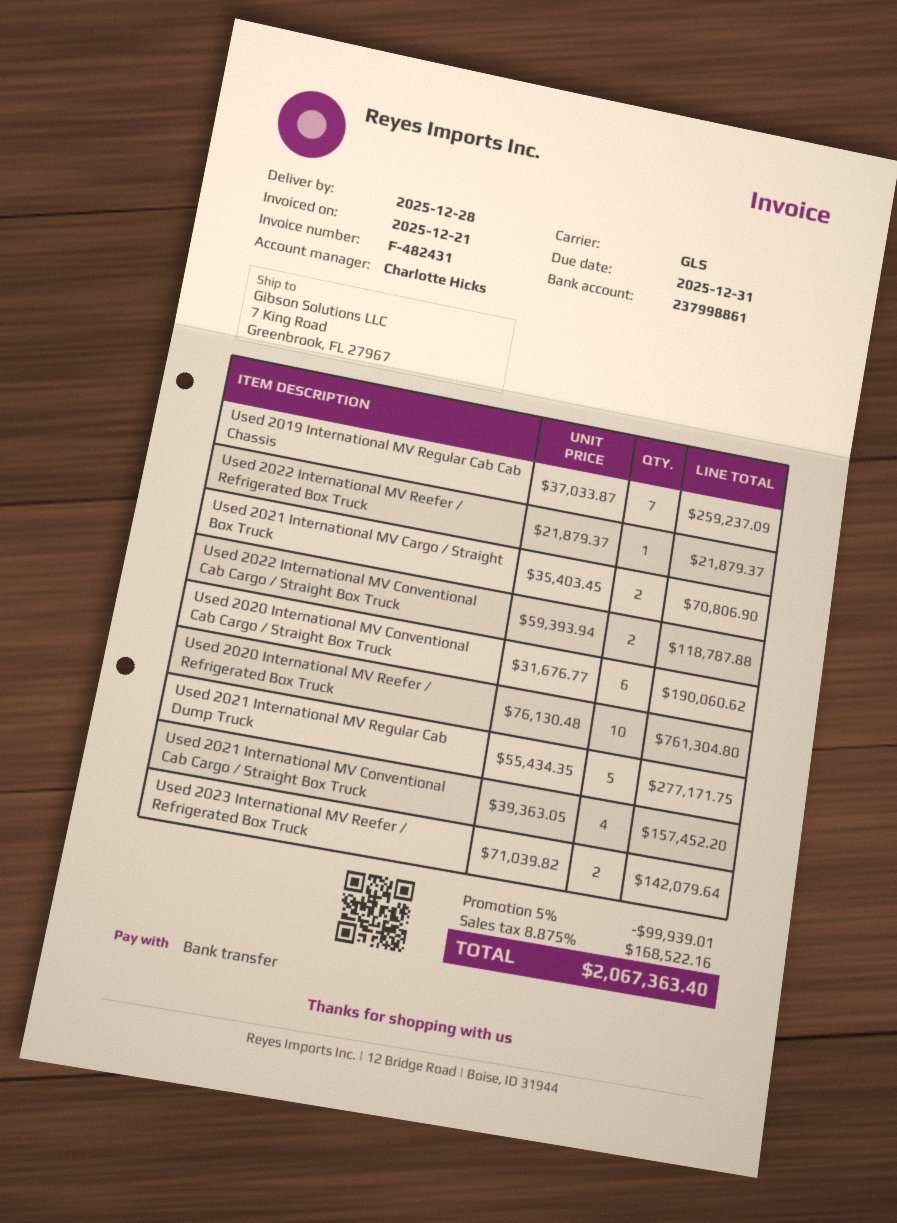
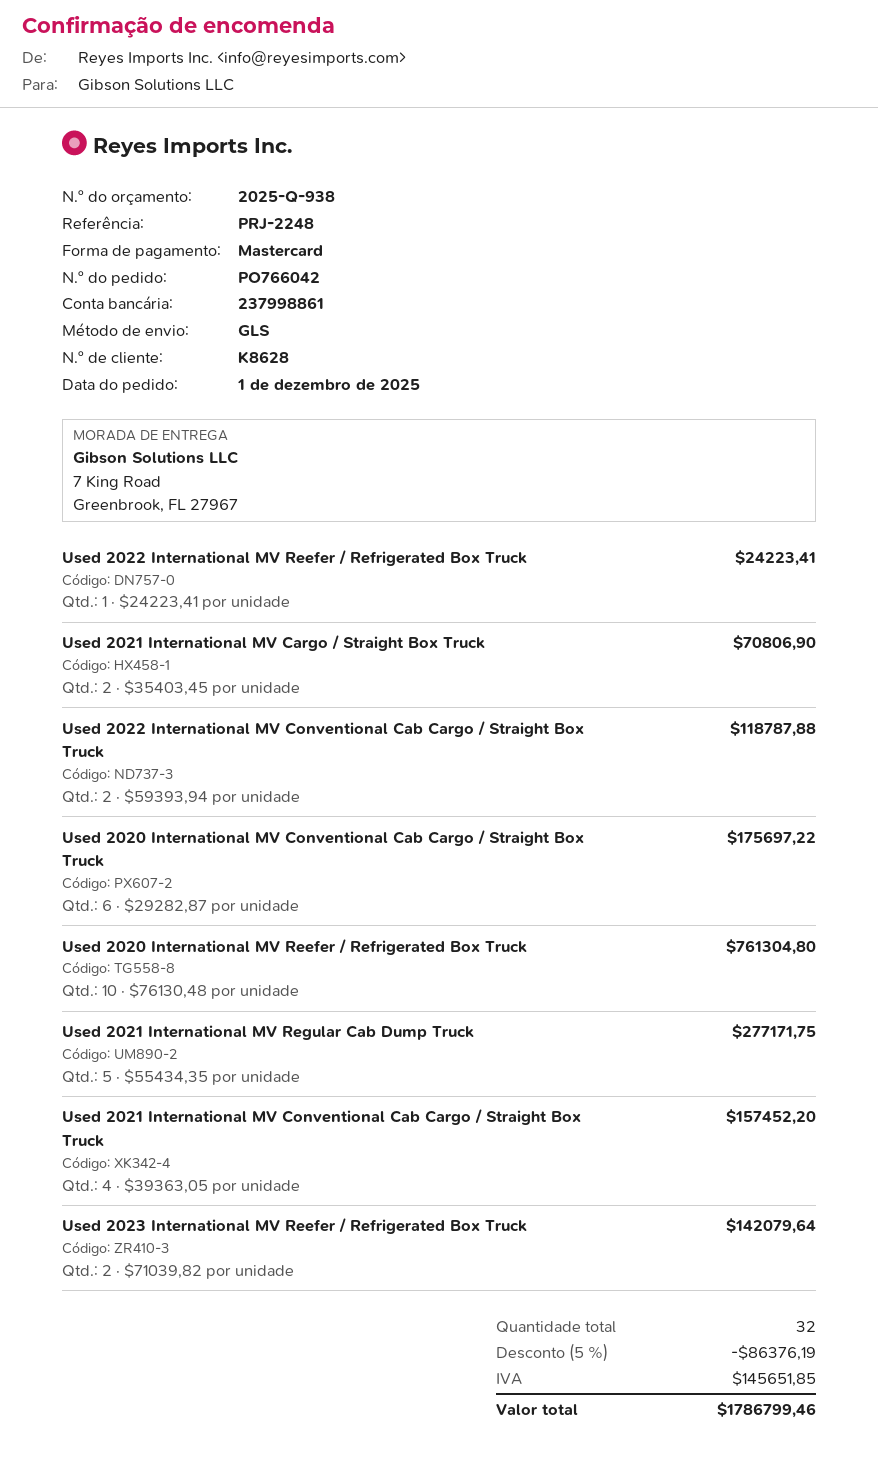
payment method: bank transfer -> Mastercard
Used 2019 International MV Regular Cab Cab Chassis: 7 x 37033.87 = 259237.09 -> none
Used 2022 International MV Reefer / Refrigerated Box Truck: 1 x 21879.37 = 21879.37 -> 1 x 24223.41 = 24223.41
Used 2020 International MV Conventional Cab Cargo / Straight Box Truck: 6 x 31676.77 = 190060.62 -> 6 x 29282.87 = 175697.22
discount: 5% = 99939.01 -> 5% = 86376.19
tax: 168522.16 -> 145651.85
total: 2067363.40 -> 1786799.46

